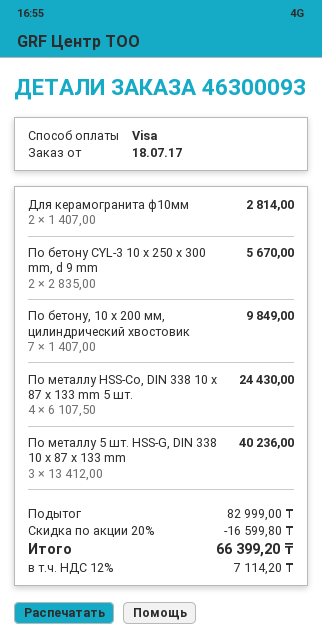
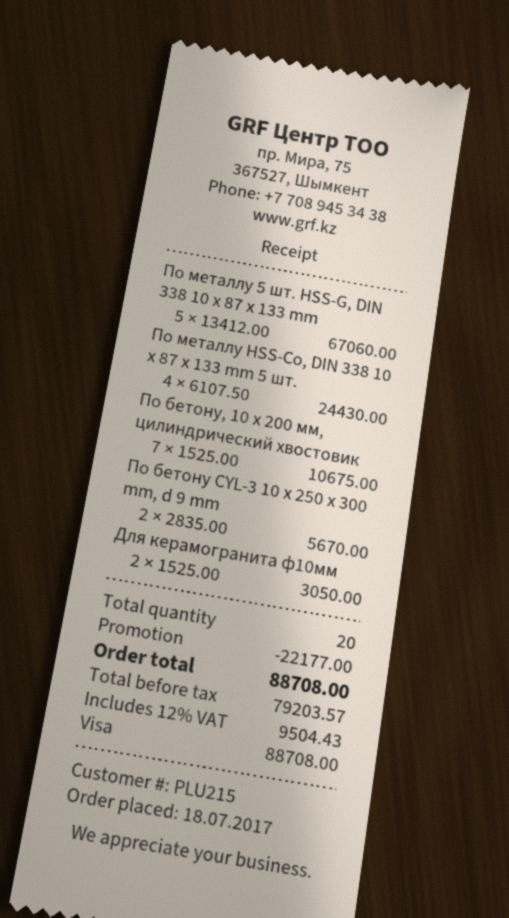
Для керамогранита ф10мм: 2 x 1407.00 = 2814.00 -> 2 x 1525.00 = 3050.00
По бетону, 10 х 200 мм, цилиндрический хвостовик: 7 x 1407.00 = 9849.00 -> 7 x 1525.00 = 10675.00
По металлу 5 шт. HSS-G, DIN 338 10 x 87 x 133 mm: 3 x 13412.00 = 40236.00 -> 5 x 13412.00 = 67060.00
discount: 16599.80 -> 22177.00
tax: 12% = 7114.20 -> 12% = 9504.43
total: 66399.20 -> 88708.00

